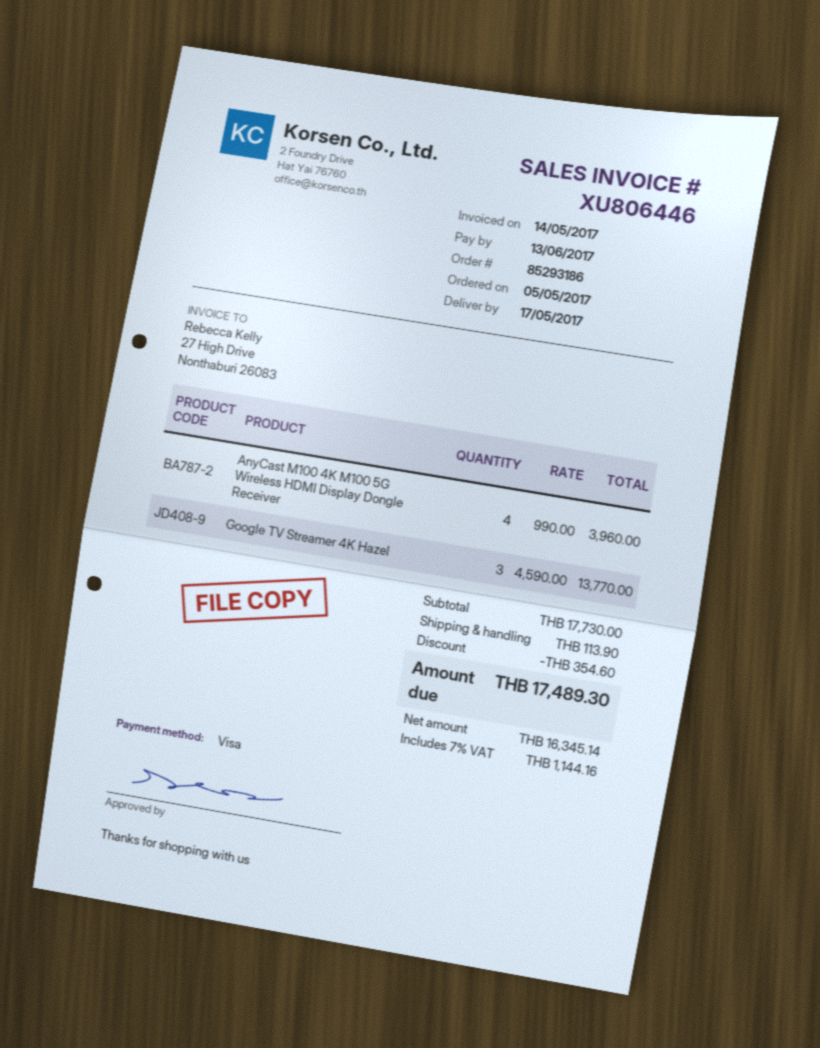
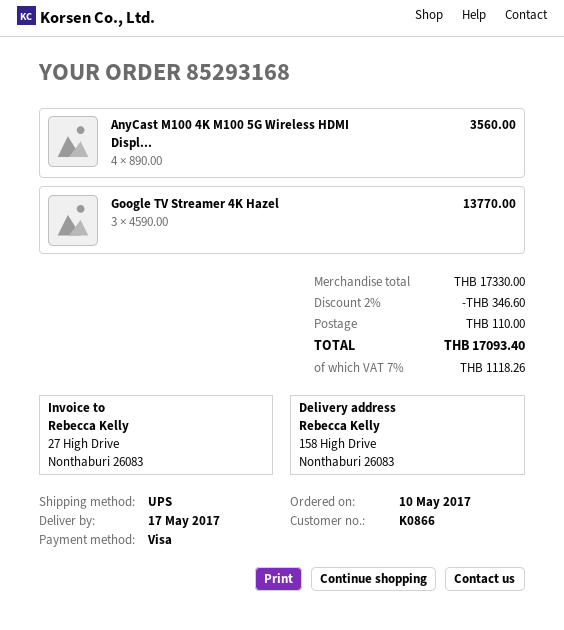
order number: 85293186 -> 85293168
order date: 2017-05-05 -> 2017-05-10
AnyCast M100 4K M100 5G Wireless HDMI Display Dongle Receiver: 4 x 990.00 = 3960.00 -> 4 x 890.00 = 3560.00
subtotal: 17730.00 -> 17330.00
discount: 354.60 -> 346.60
shipping: 113.90 -> 110.00
tax: 7% = 1144.16 -> 7% = 1118.26
total: 17489.30 -> 17093.40

